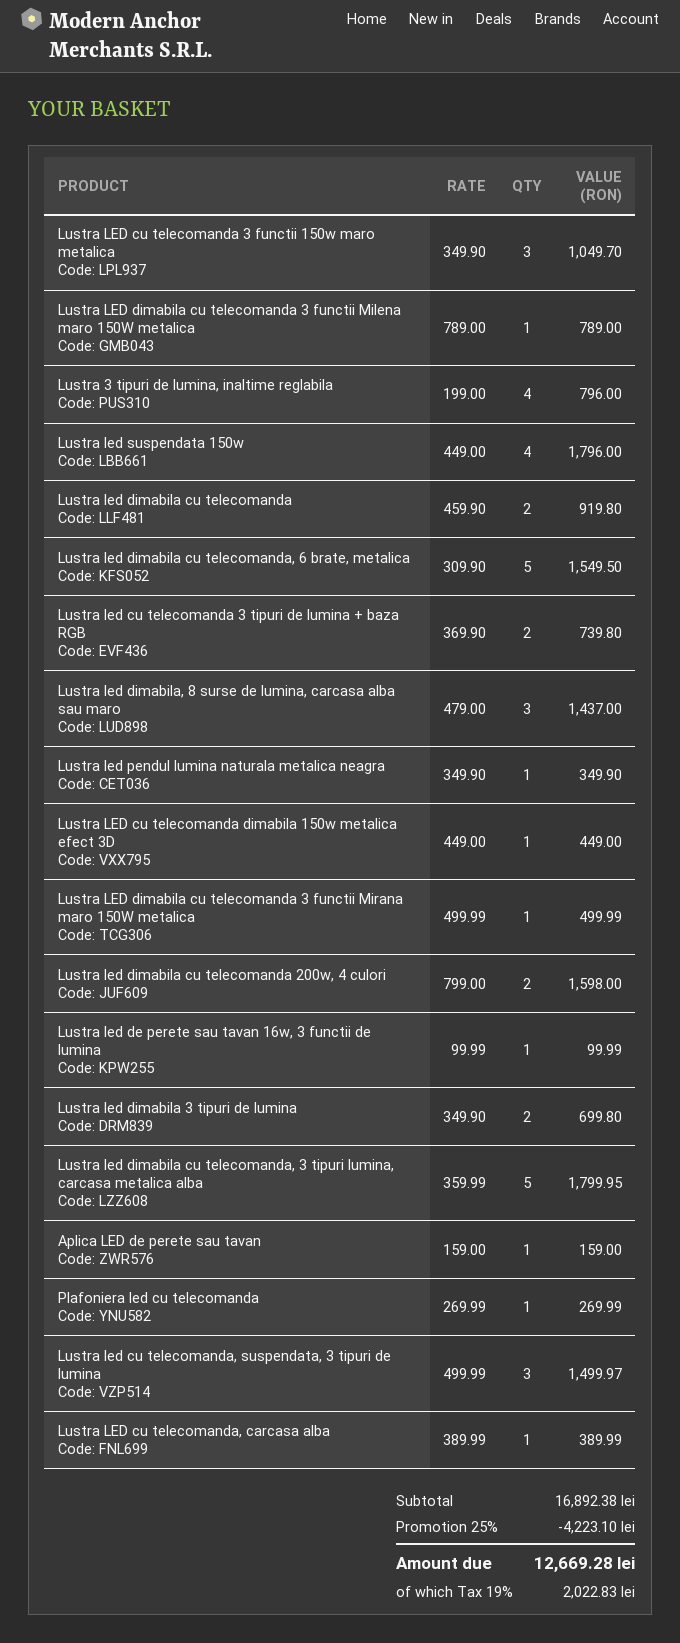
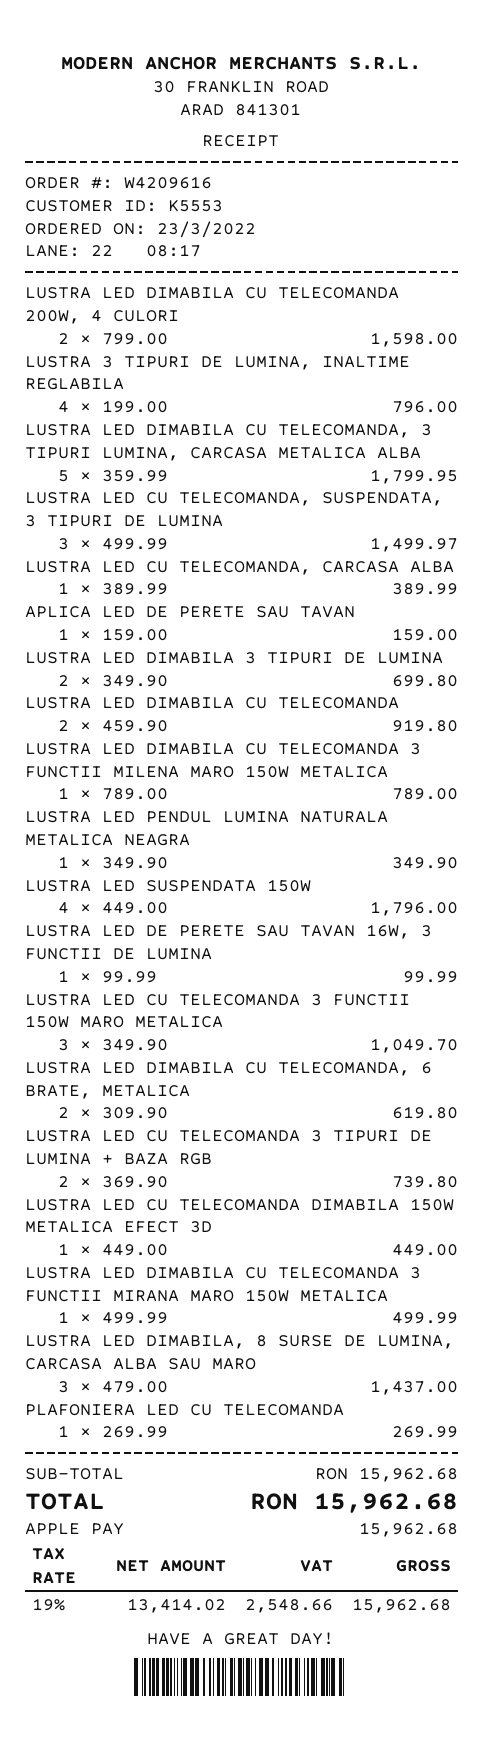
Lustra led dimabila cu telecomanda, 6 brate, metalica: 5 x 309.90 = 1549.50 -> 2 x 309.90 = 619.80
subtotal: 16892.38 -> 15962.68
discount: 25% = 4223.10 -> none
tax: 19% = 2022.83 -> 19% = 2548.66
total: 12669.28 -> 15962.68

